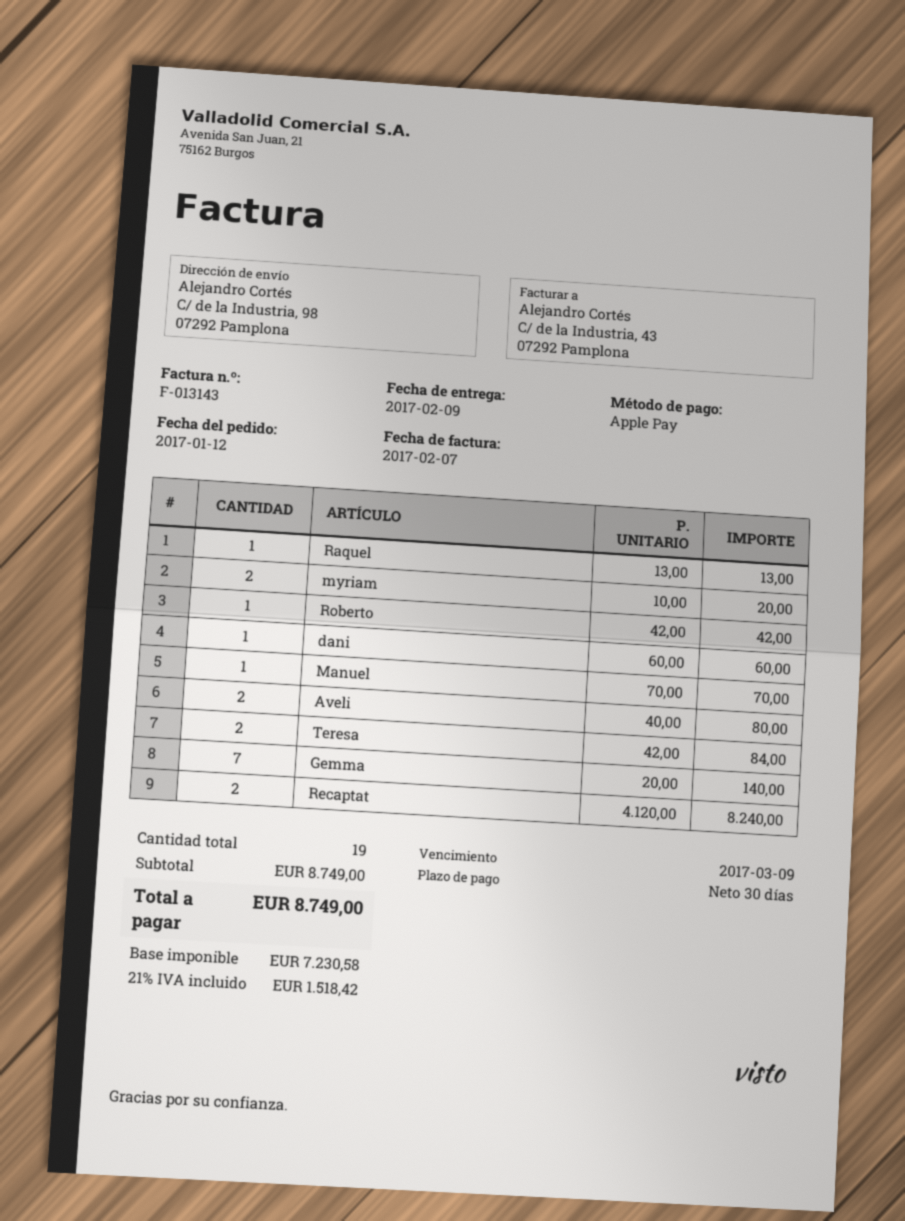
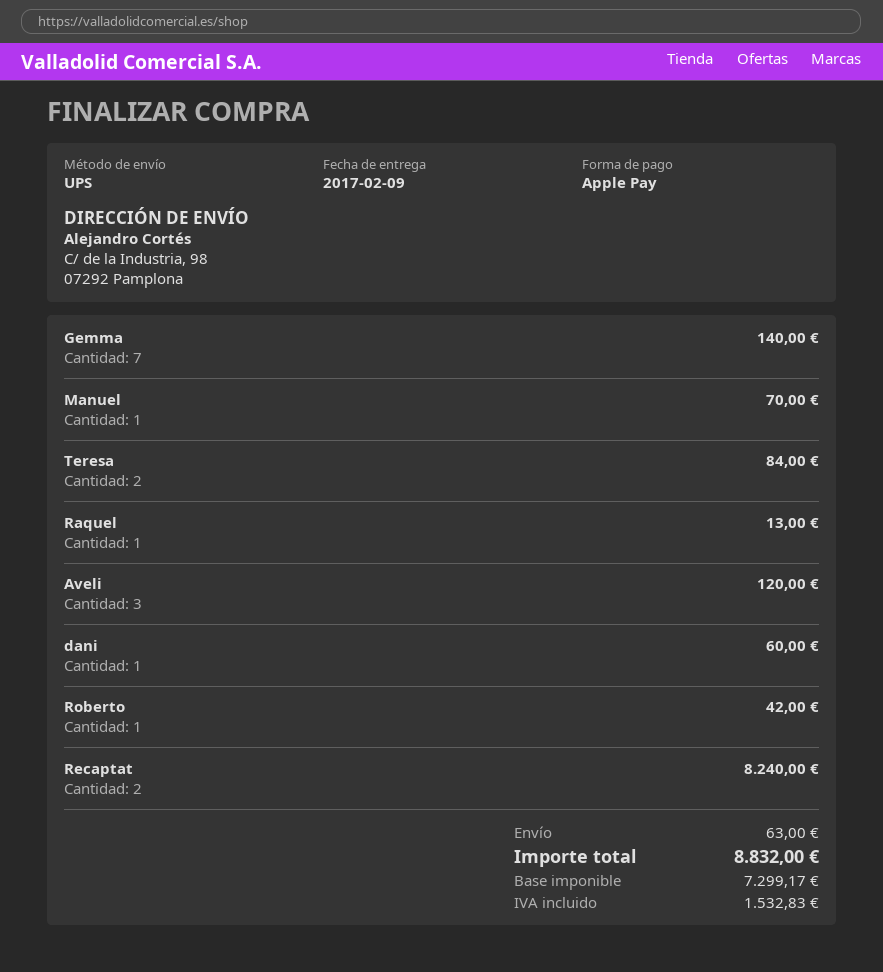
myriam: 2 for 20.00 -> none
Aveli: 2 for 80.00 -> 3 for 120.00
shipping: none -> 63.00
net: 7230.58 -> 7299.17
tax: 1518.42 -> 1532.83
total: 8749.00 -> 8832.00

